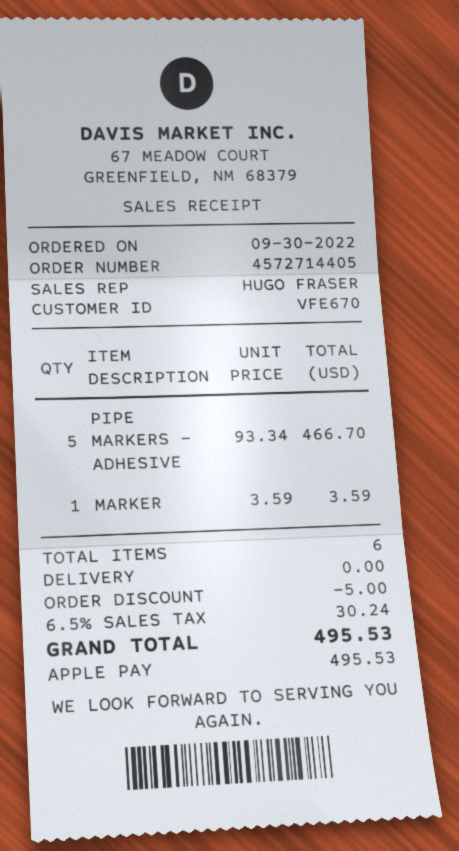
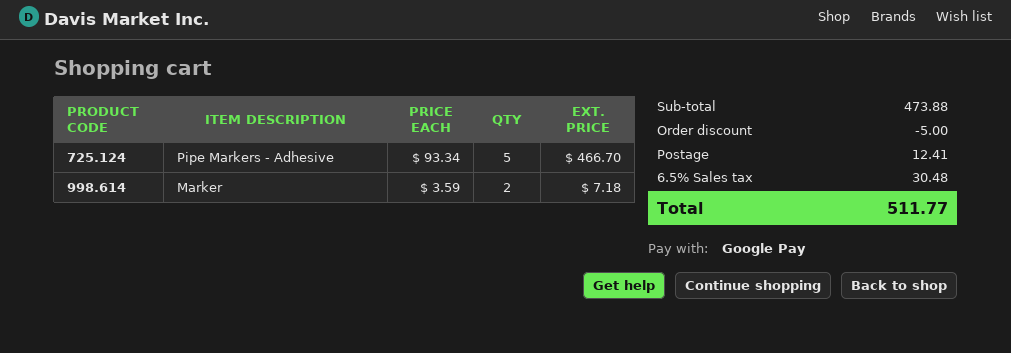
payment method: Apple Pay -> Google Pay
MARKER: 1 x 3.59 = 3.59 -> 2 x 3.59 = 7.18
shipping: 0.00 -> 12.41
tax: 6.5% = 30.24 -> 6.5% = 30.48
total: 495.53 -> 511.77

